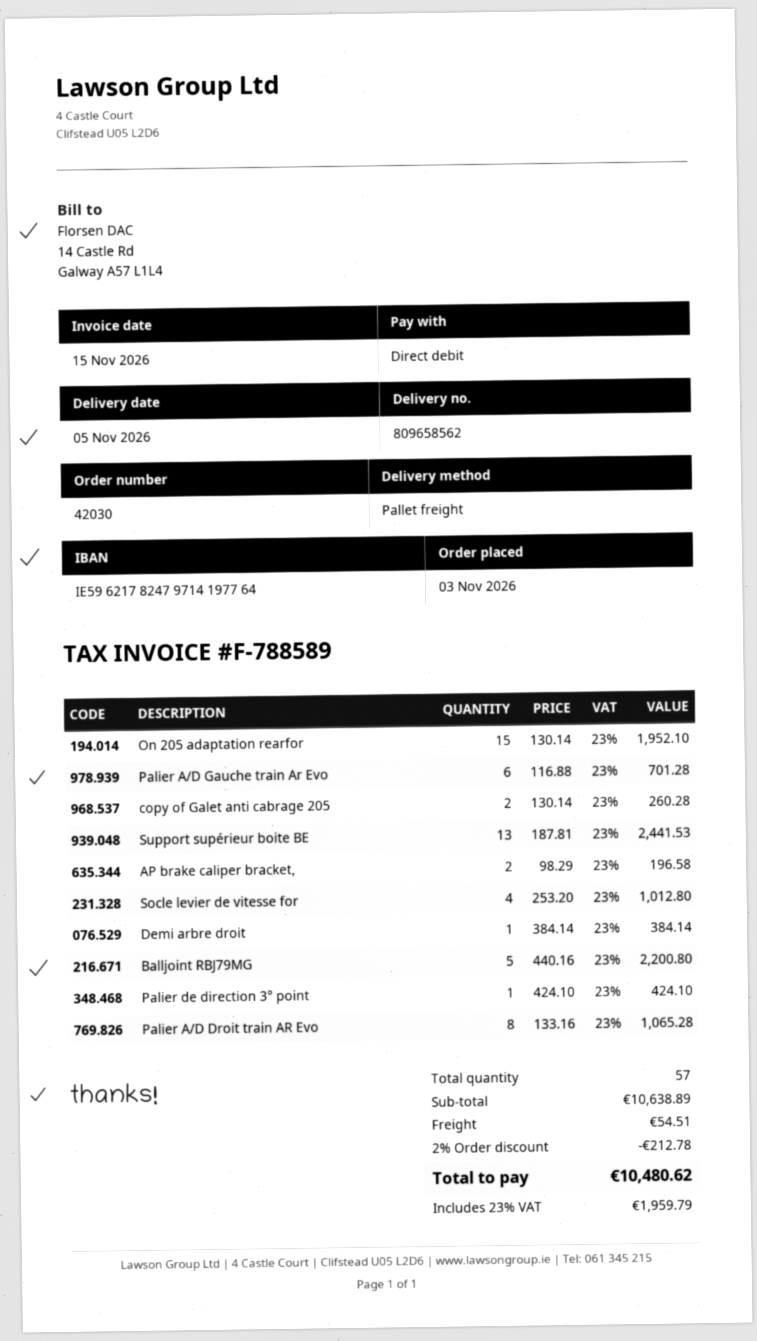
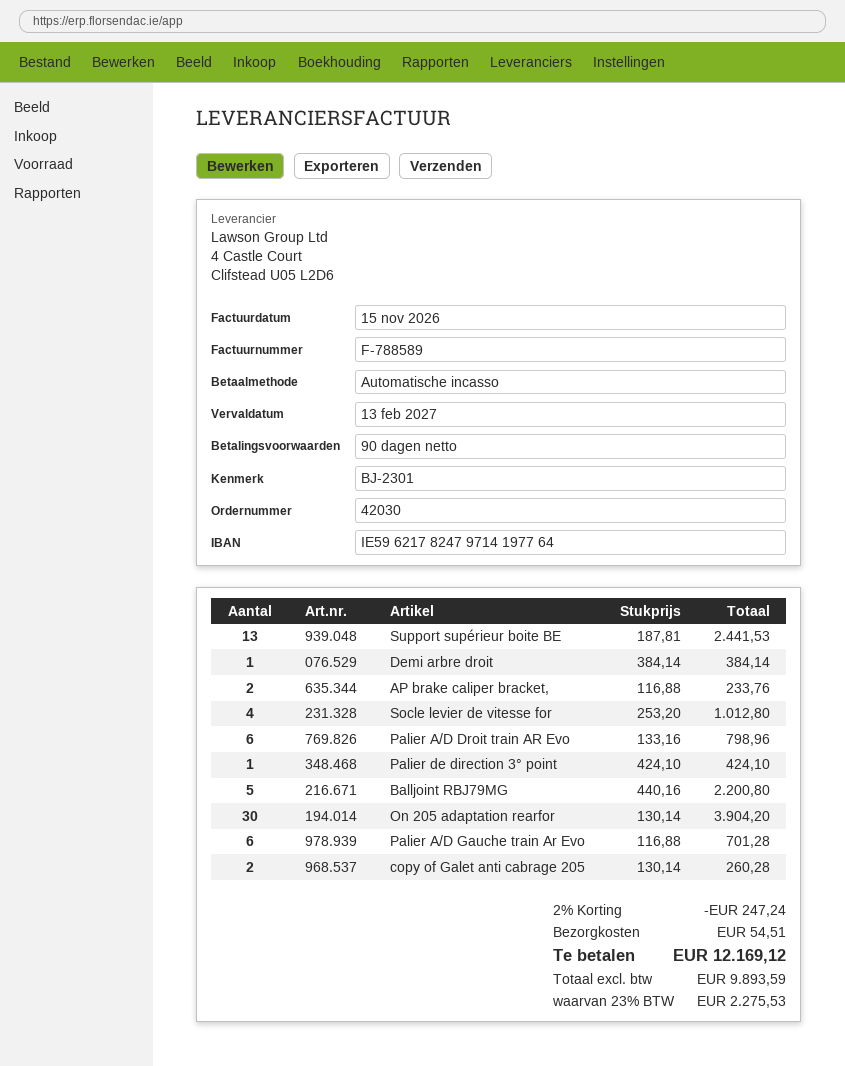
On 205 adaptation rearfor: 15 x 130.14 = 1952.10 -> 30 x 130.14 = 3904.20
AP brake caliper bracket,: 2 x 98.29 = 196.58 -> 2 x 116.88 = 233.76
Palier A/D Droit train AR Evo: 8 x 133.16 = 1065.28 -> 6 x 133.16 = 798.96
discount: 2% = 212.78 -> 2% = 247.24
tax: 23% = 1959.79 -> 23% = 2275.53
total: 10480.62 -> 12169.12

